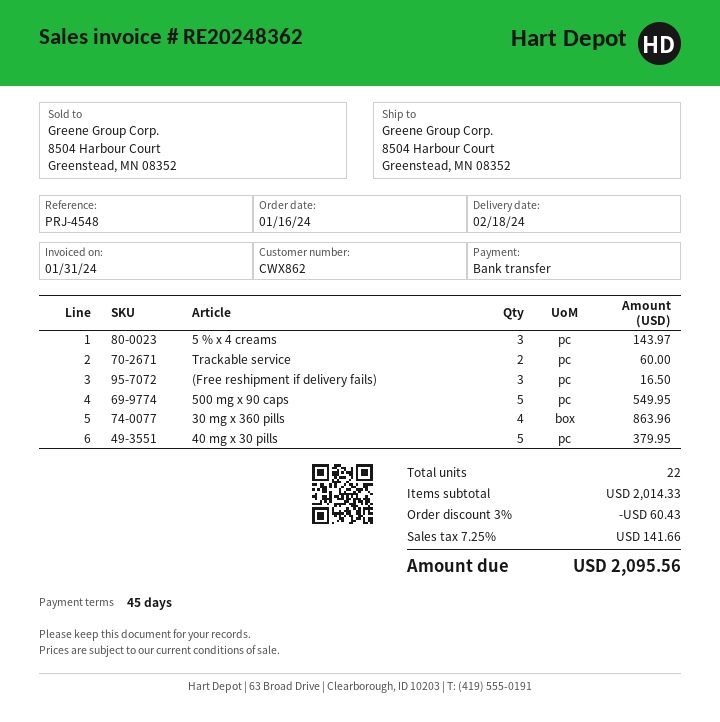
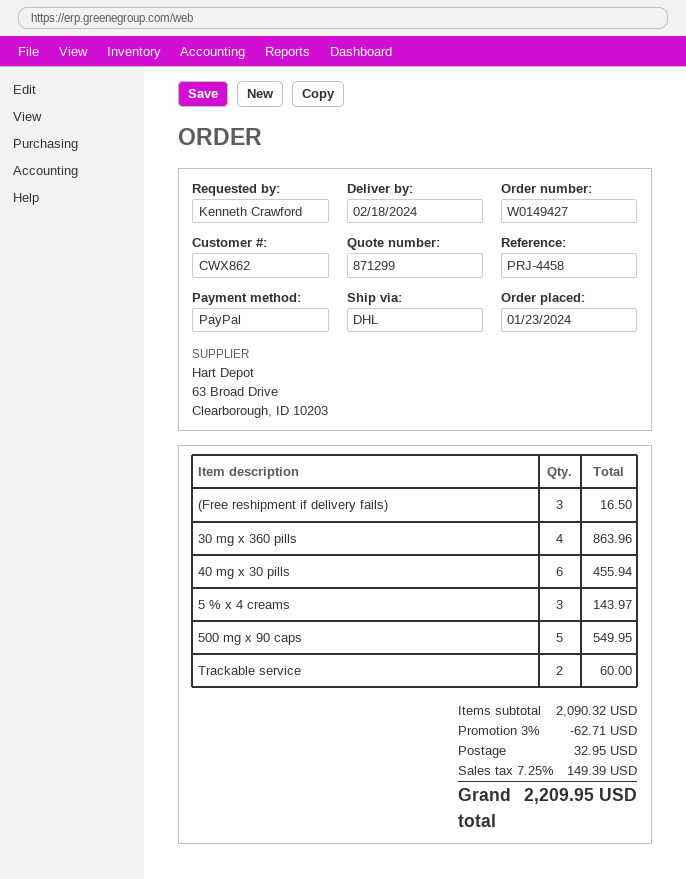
order date: 2024-01-16 -> 2024-01-23
reference: PRJ-4548 -> PRJ-4458
payment method: bank transfer -> PayPal
40 mg x 30 pills: 5 for 379.95 -> 6 for 455.94
subtotal: 2014.33 -> 2090.32
discount: 3% = 60.43 -> 3% = 62.71
shipping: none -> 32.95
tax: 7.25% = 141.66 -> 7.25% = 149.39
total: 2095.56 -> 2209.95

